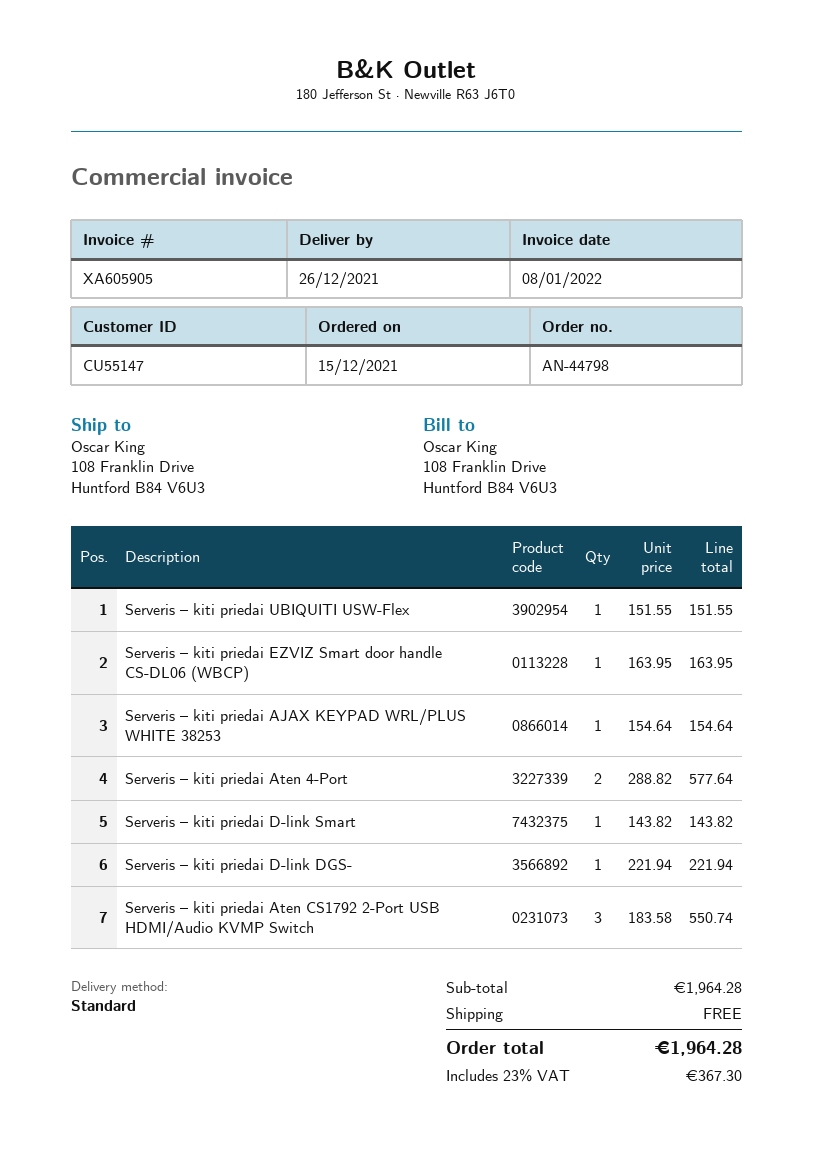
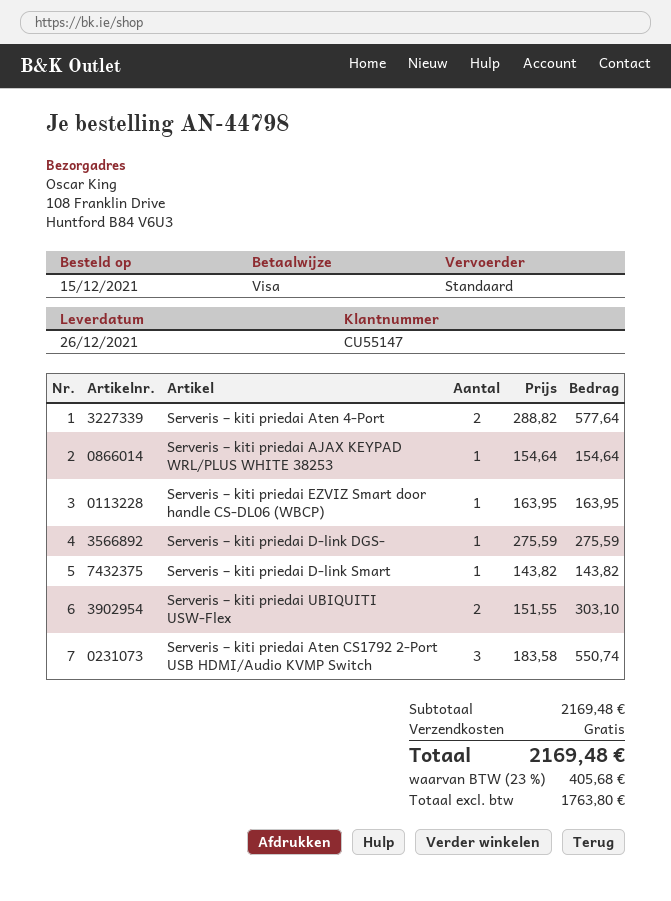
Serveris – kiti priedai UBIQUITI USW-Flex: 1 x 151.55 = 151.55 -> 2 x 151.55 = 303.10
Serveris – kiti priedai D-link DGS-: 1 x 221.94 = 221.94 -> 1 x 275.59 = 275.59
subtotal: 1964.28 -> 2169.48
tax: 23% = 367.30 -> 23% = 405.68
total: 1964.28 -> 2169.48

